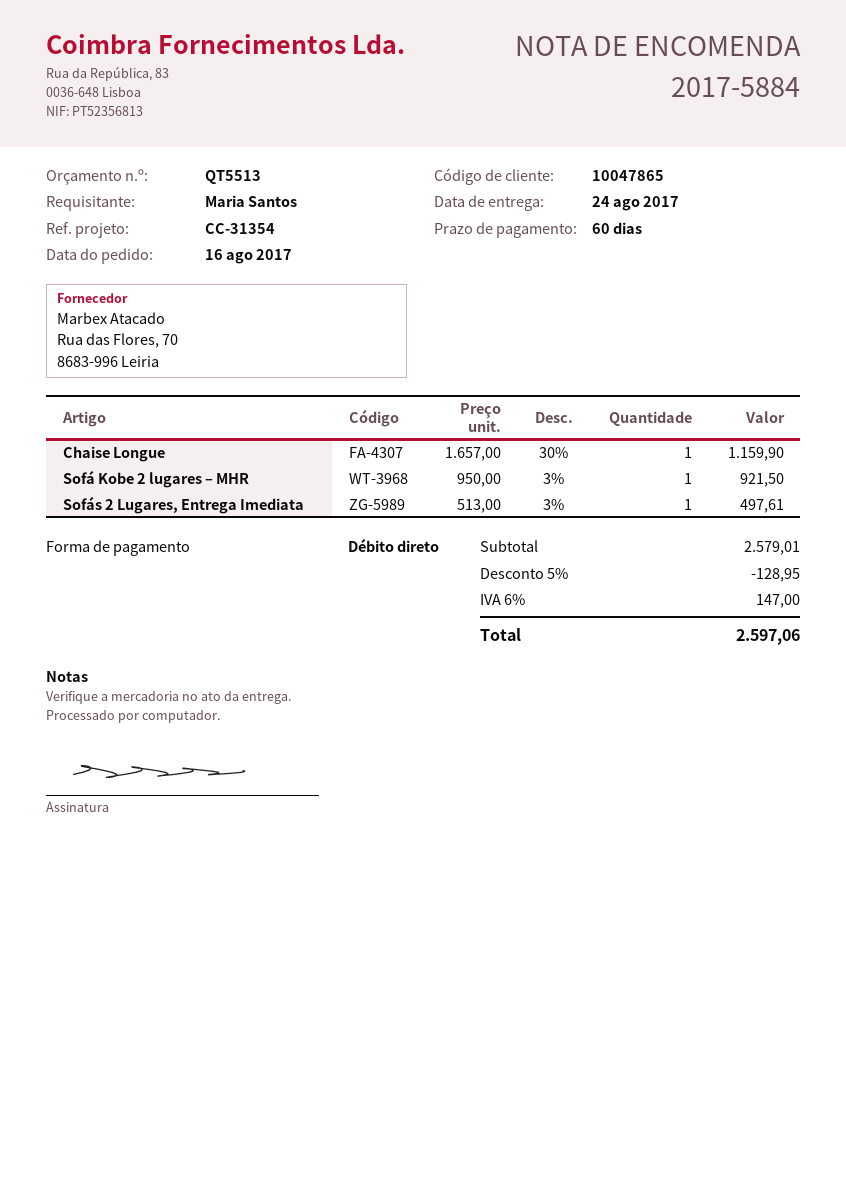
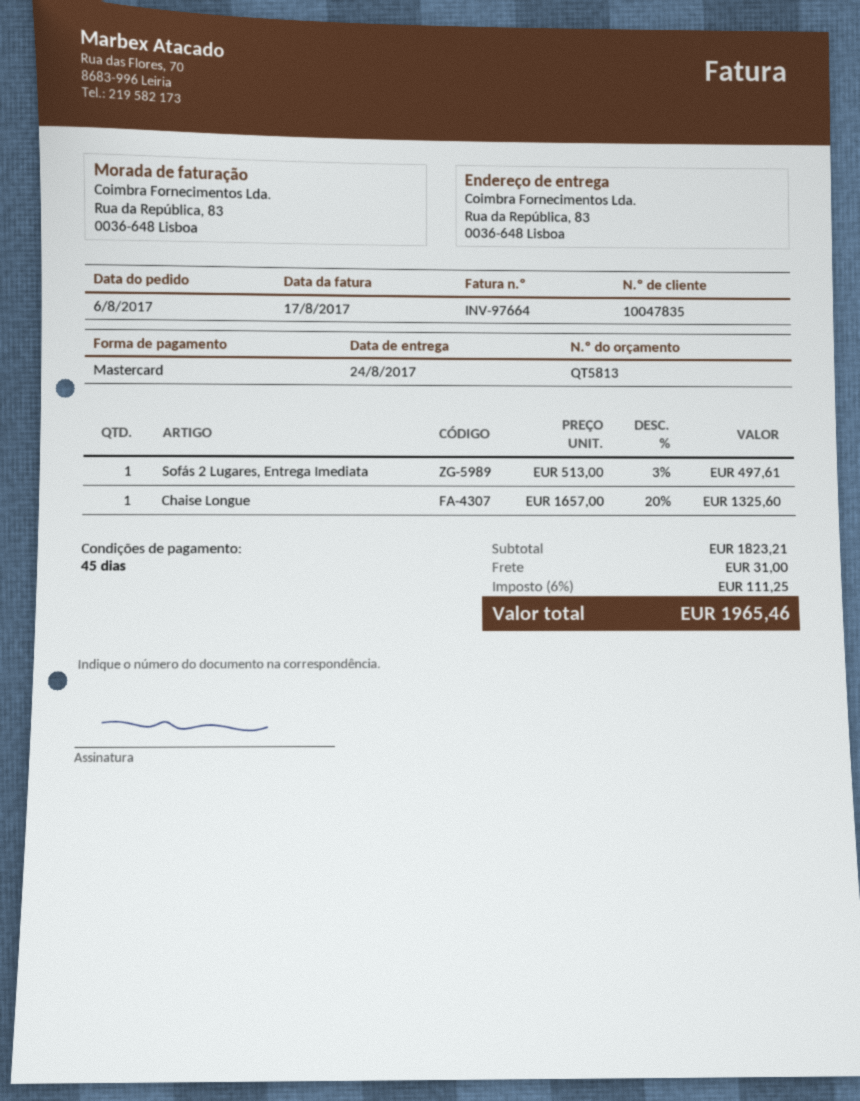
quote number: QT5513 -> QT5813
order date: 2017-08-16 -> 2017-08-06
payment terms: 60 days -> 45 days
customer number: 10047865 -> 10047835
payment method: direct debit -> Mastercard
Chaise Longue: 1 x 1657.00 - 30% = 1159.90 -> 1 x 1657.00 - 20% = 1325.60
Sofá Kobe 2 lugares – MHR: 1 x 950.00 - 3% = 921.50 -> none
subtotal: 2579.01 -> 1823.21
discount: 5% = 128.95 -> none
shipping: none -> 31.00
tax: 6% = 147.00 -> 6% = 111.25
total: 2597.06 -> 1965.46

